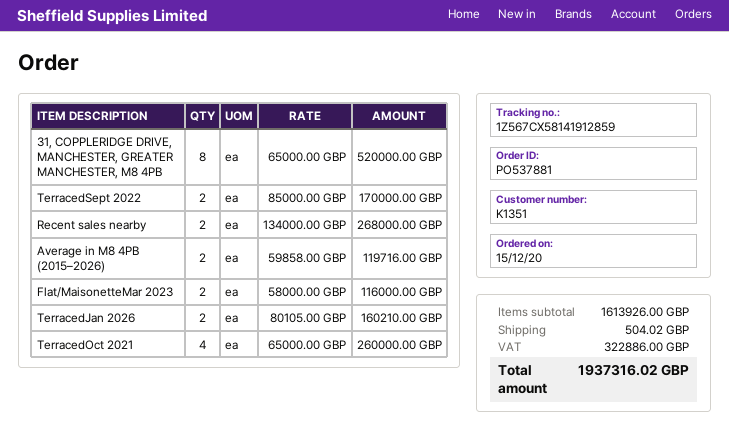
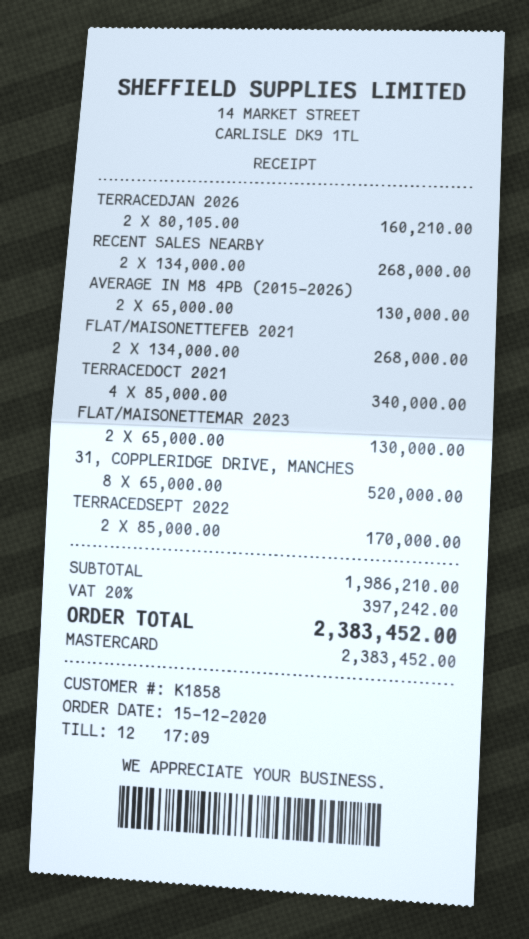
customer number: K1351 -> K1858
Average in M8 4PB (2015–2026): 2 x 59858.00 = 119716.00 -> 2 x 65000.00 = 130000.00
Flat/MaisonetteMar 2023: 2 x 58000.00 = 116000.00 -> 2 x 65000.00 = 130000.00
TerracedOct 2021: 4 x 65000.00 = 260000.00 -> 4 x 85000.00 = 340000.00
FLAT/MAISONETTEFEB 2021: none -> 2 x 134000.00 = 268000.00
subtotal: 1613926.00 -> 1986210.00
shipping: 504.02 -> none
tax: 322886.00 -> 397242.00
total: 1937316.02 -> 2383452.00

